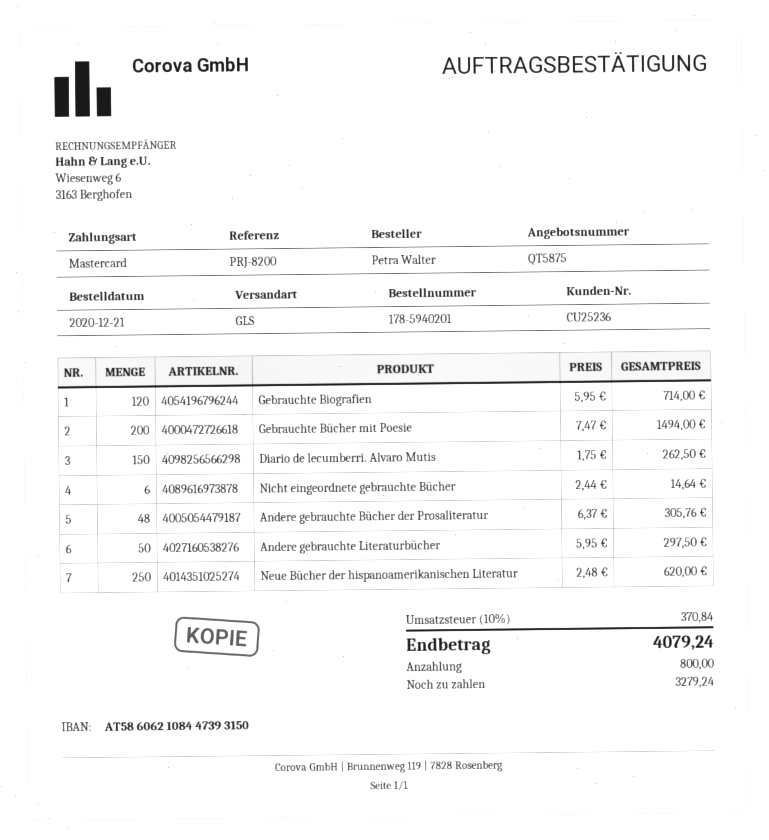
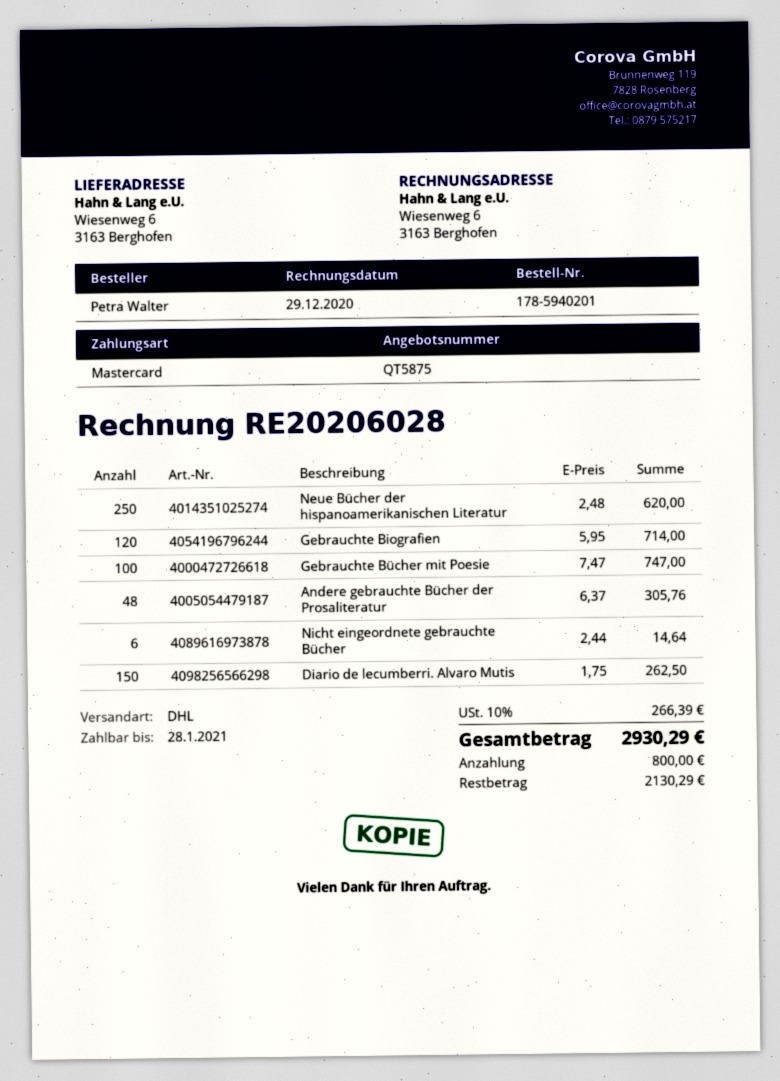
shipping method: GLS -> DHL
Gebrauchte Bücher mit Poesie: 200 x 7.47 = 1494.00 -> 100 x 7.47 = 747.00
Andere gebrauchte Literaturbücher: 50 x 5.95 = 297.50 -> none
tax: 10% = 370.84 -> 10% = 266.39
total: 4079.24 -> 2930.29
balance: 3279.24 -> 2130.29

